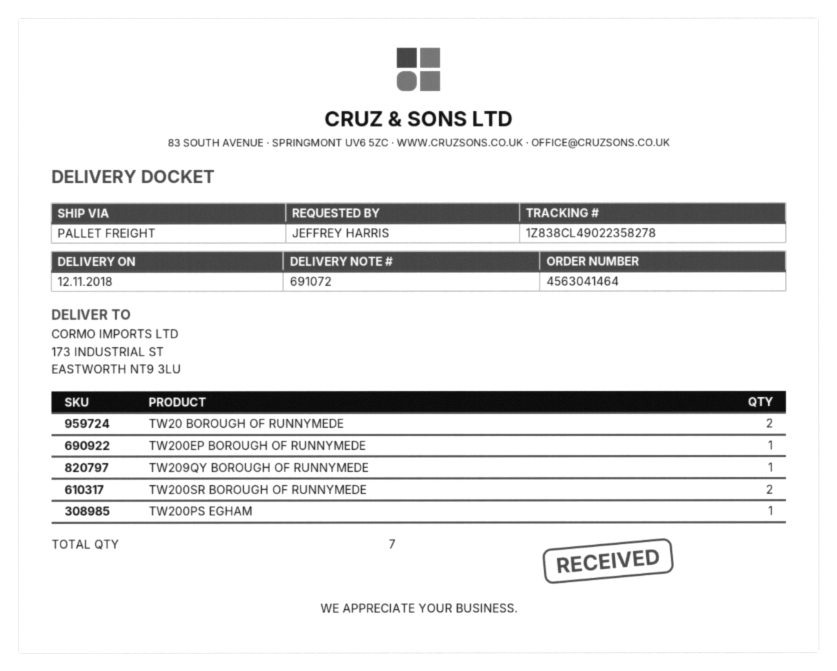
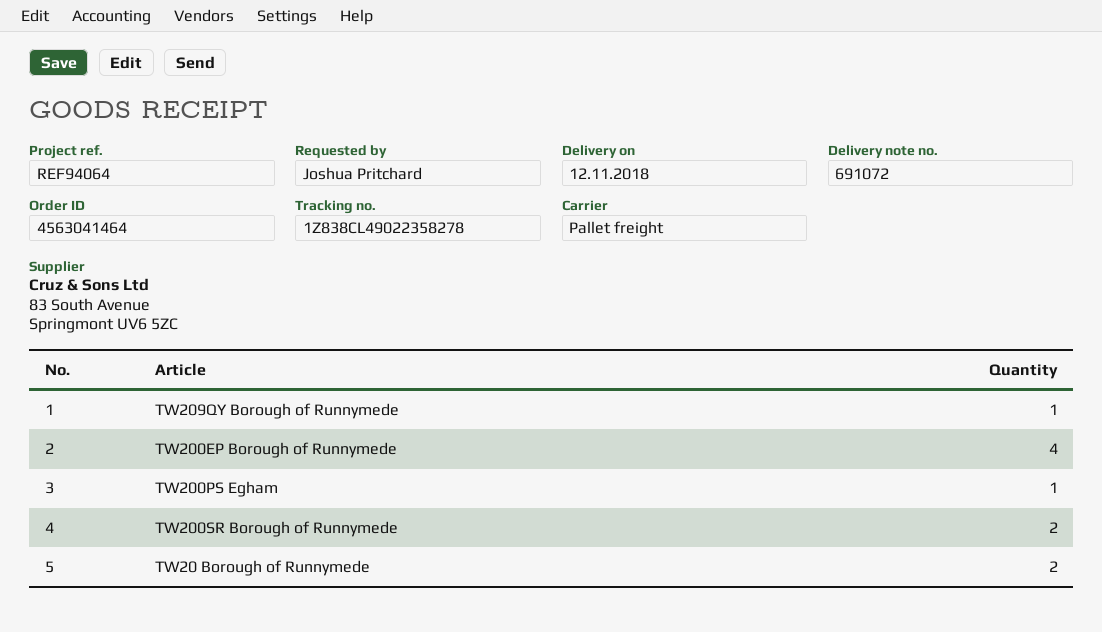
ordered by: JEFFREY HARRIS -> Joshua Pritchard
TW200EP BOROUGH OF RUNNYMEDE: 1 -> 4

